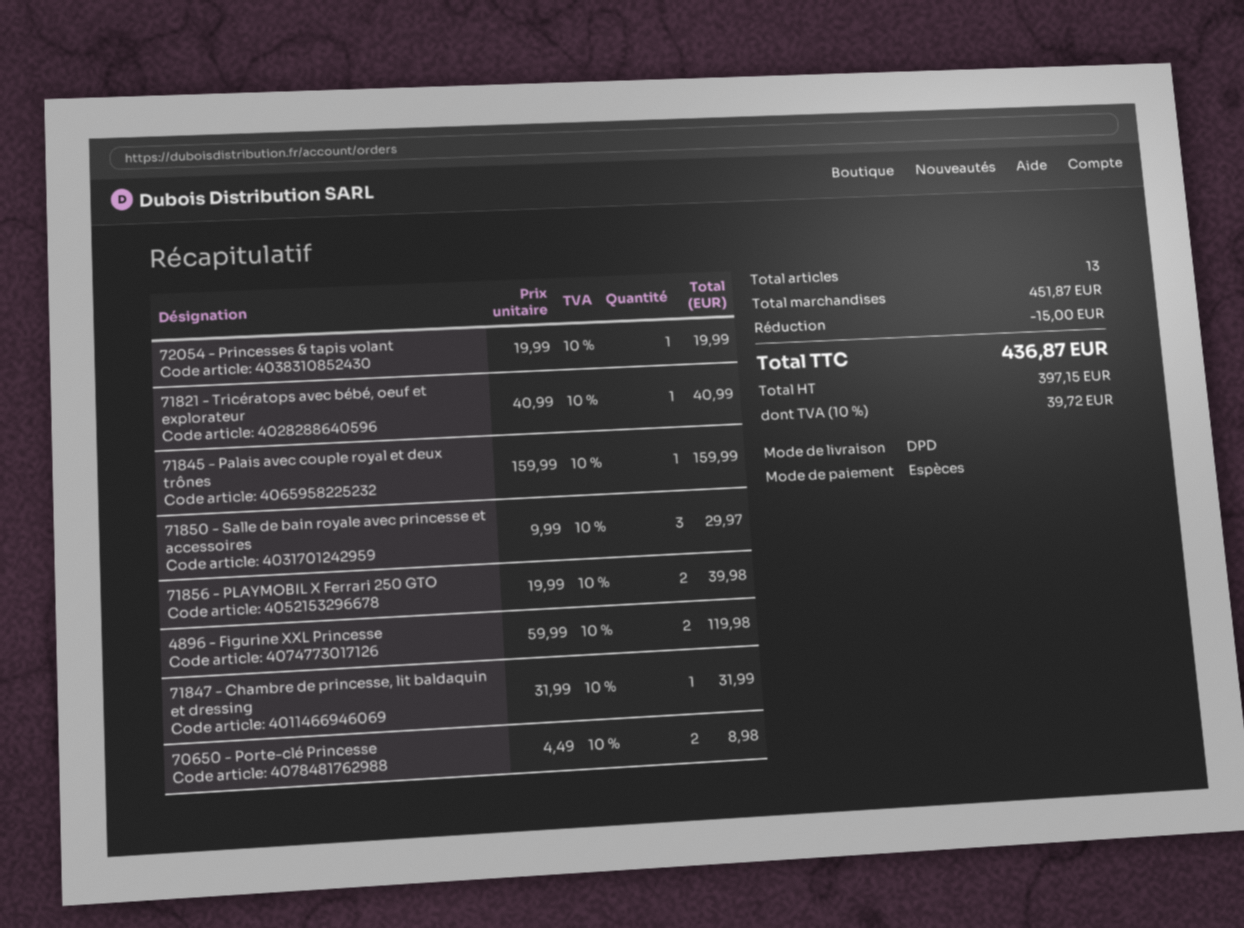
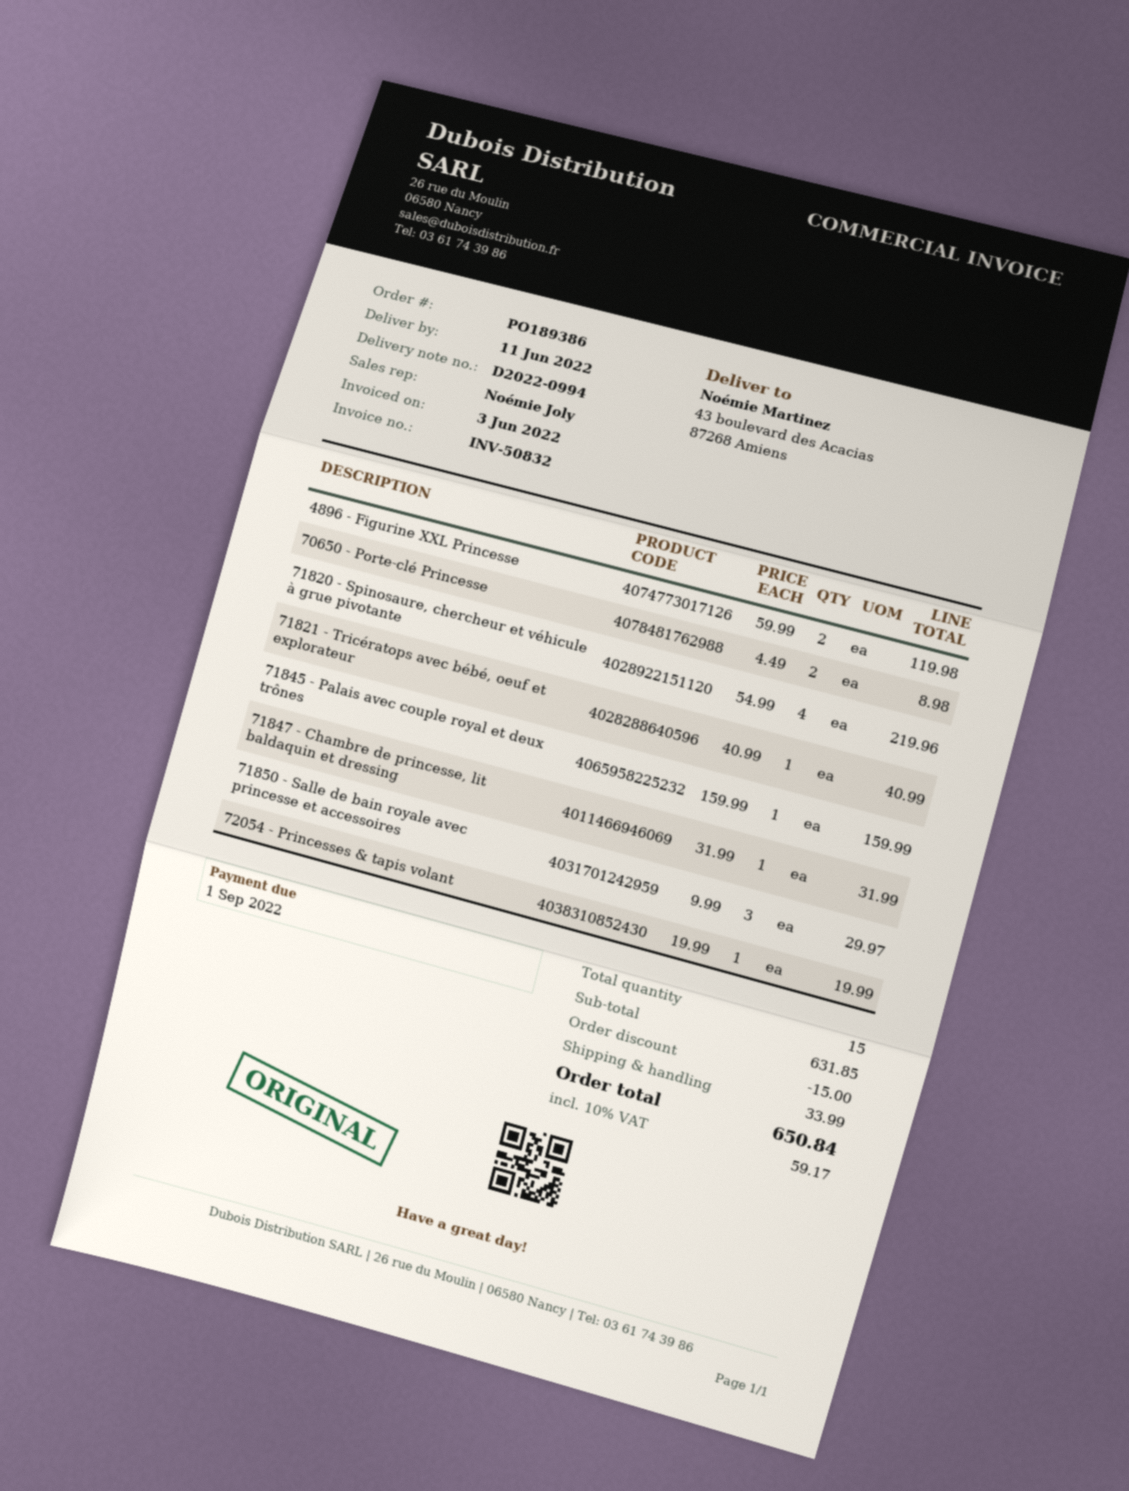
71856 - PLAYMOBIL X Ferrari 250 GTO: 2 x 19.99 = 39.98 -> none
71820 - Spinosaure, chercheur et véhicule à grue pivotante: none -> 4 x 54.99 = 219.96
total quantity: 13 -> 15
subtotal: 451.87 -> 631.85
shipping: none -> 33.99
tax: 10% = 39.72 -> 10% = 59.17
total: 436.87 -> 650.84

